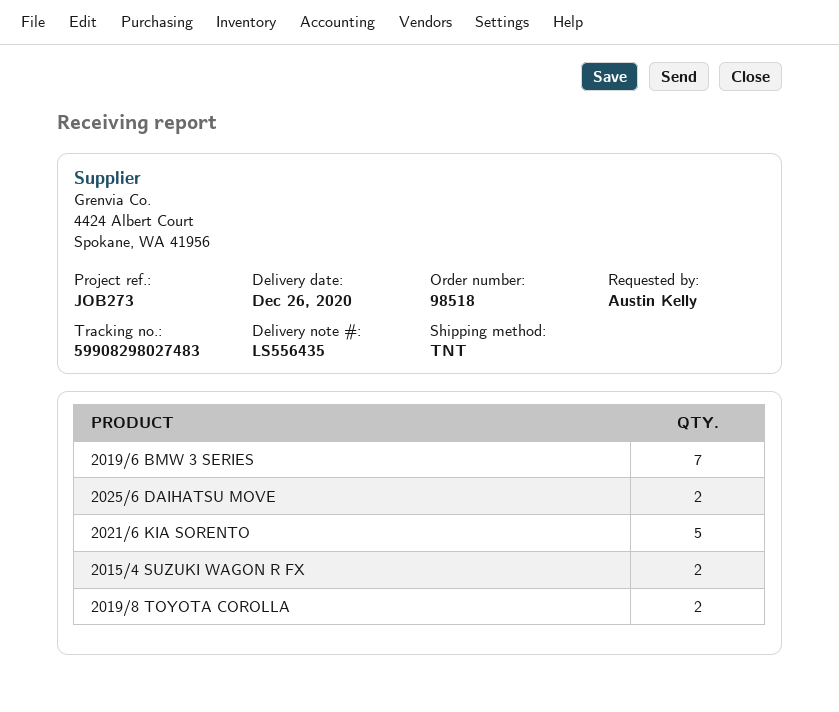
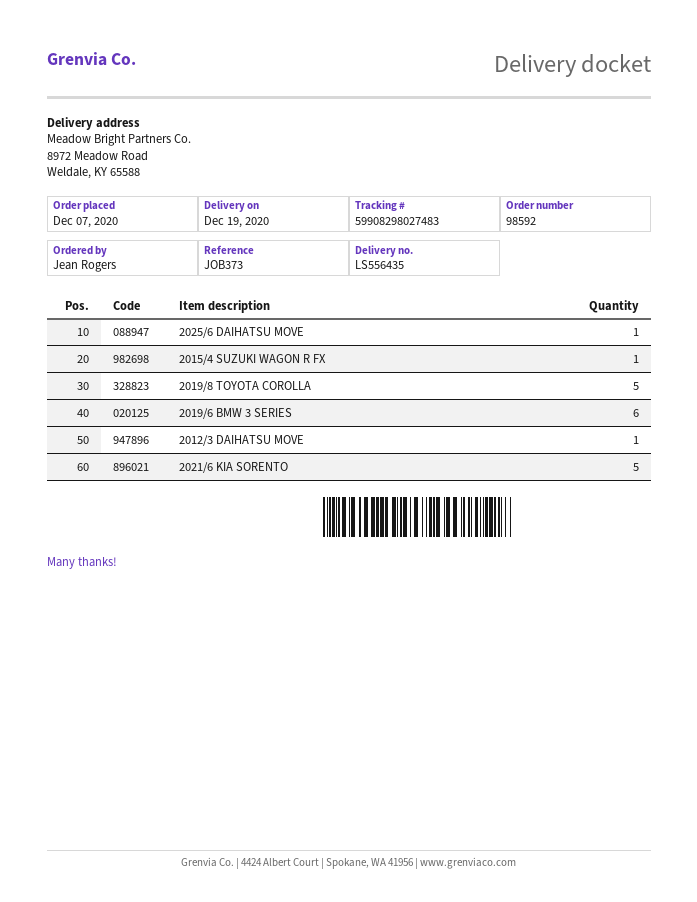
order number: 98518 -> 98592
delivery date: 2020-12-26 -> 2020-12-19
reference: JOB273 -> JOB373
ordered by: Austin Kelly -> Jean Rogers
2019/6 BMW 3 SERIES: 7 -> 6
2025/6 DAIHATSU MOVE: 2 -> 1
2015/4 SUZUKI WAGON R FX: 2 -> 1
2019/8 TOYOTA COROLLA: 2 -> 5
2012/3 DAIHATSU MOVE: none -> 1

